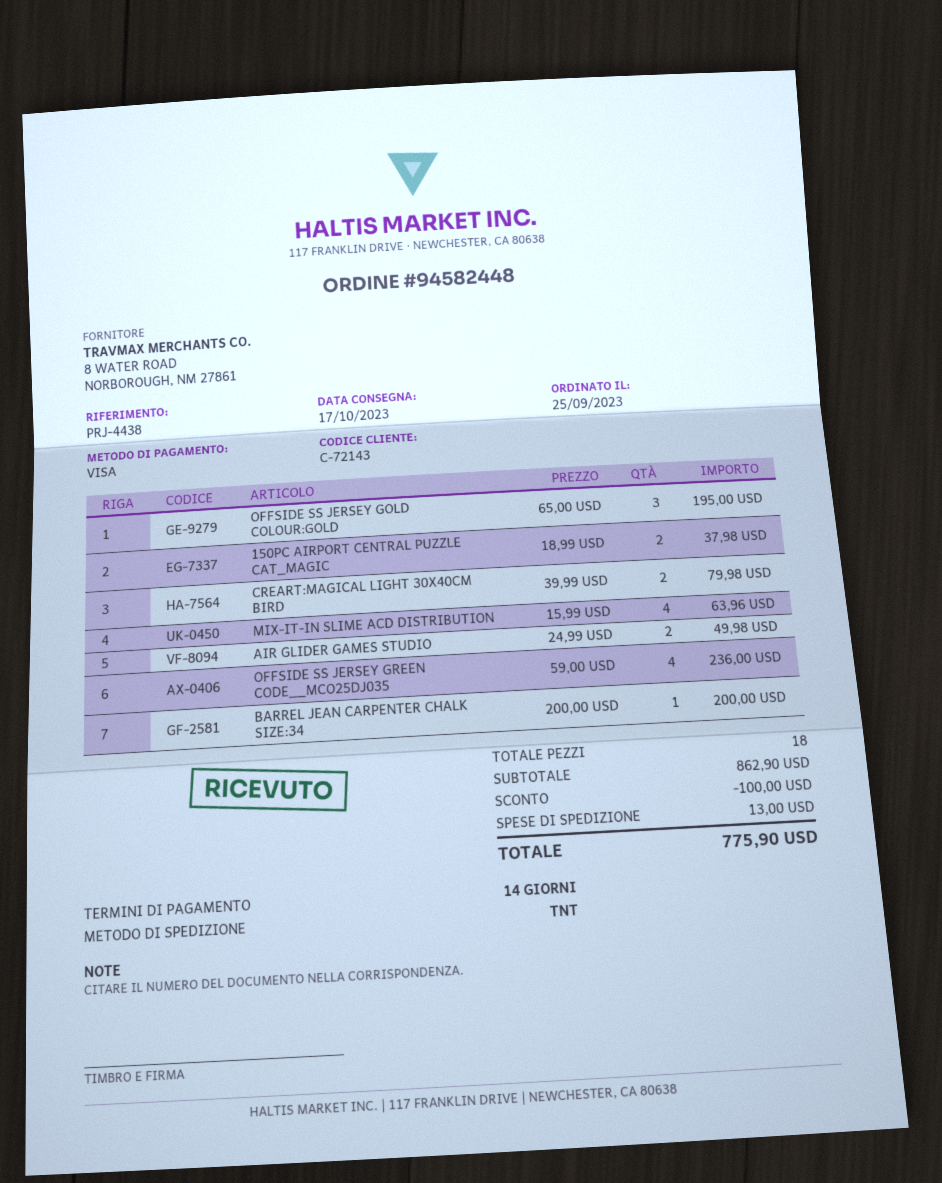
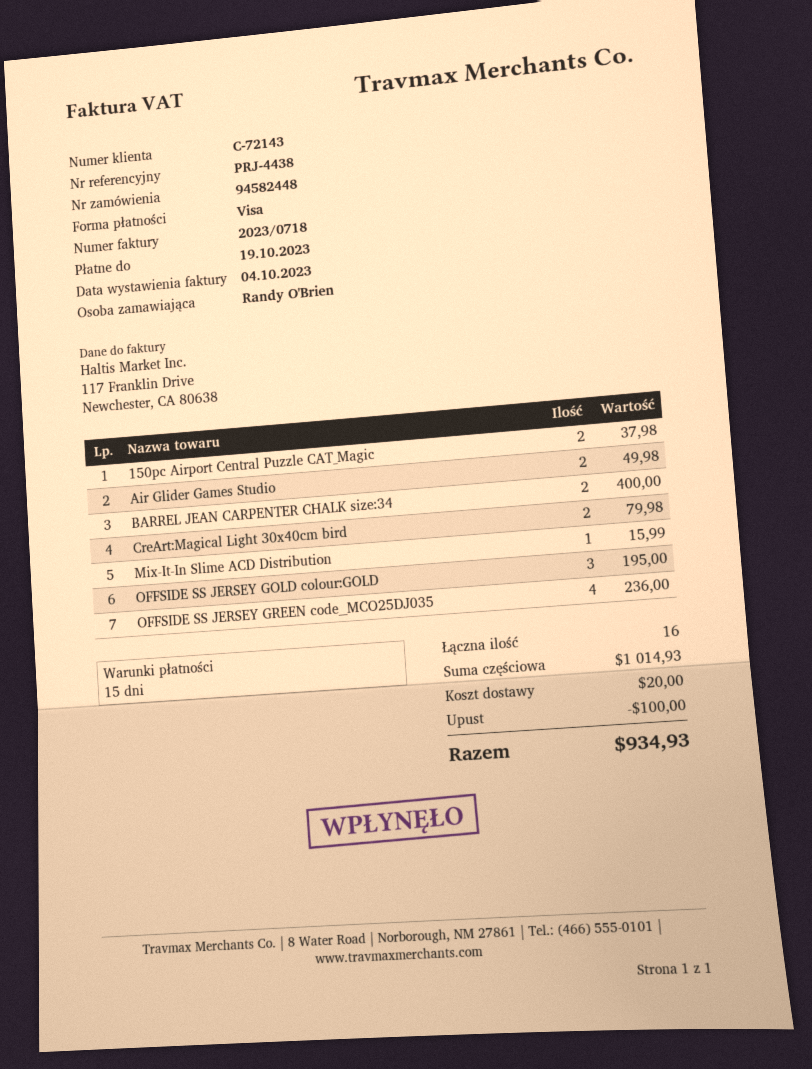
payment terms: 14 days -> 15 days
MIX-IT-IN SLIME ACD DISTRIBUTION: 4 for 63.96 -> 1 for 15.99
BARREL JEAN CARPENTER CHALK SIZE:34: 1 for 200.00 -> 2 for 400.00
total quantity: 18 -> 16
subtotal: 862.90 -> 1014.93
shipping: 13.00 -> 20.00
total: 775.90 -> 934.93

